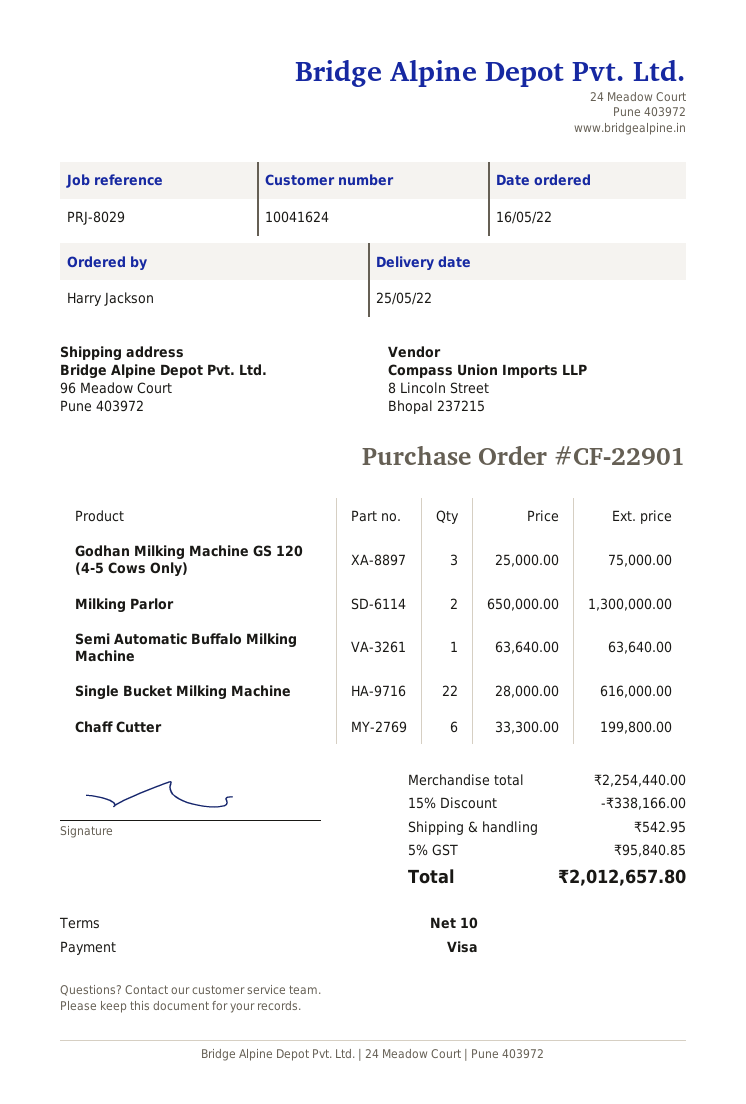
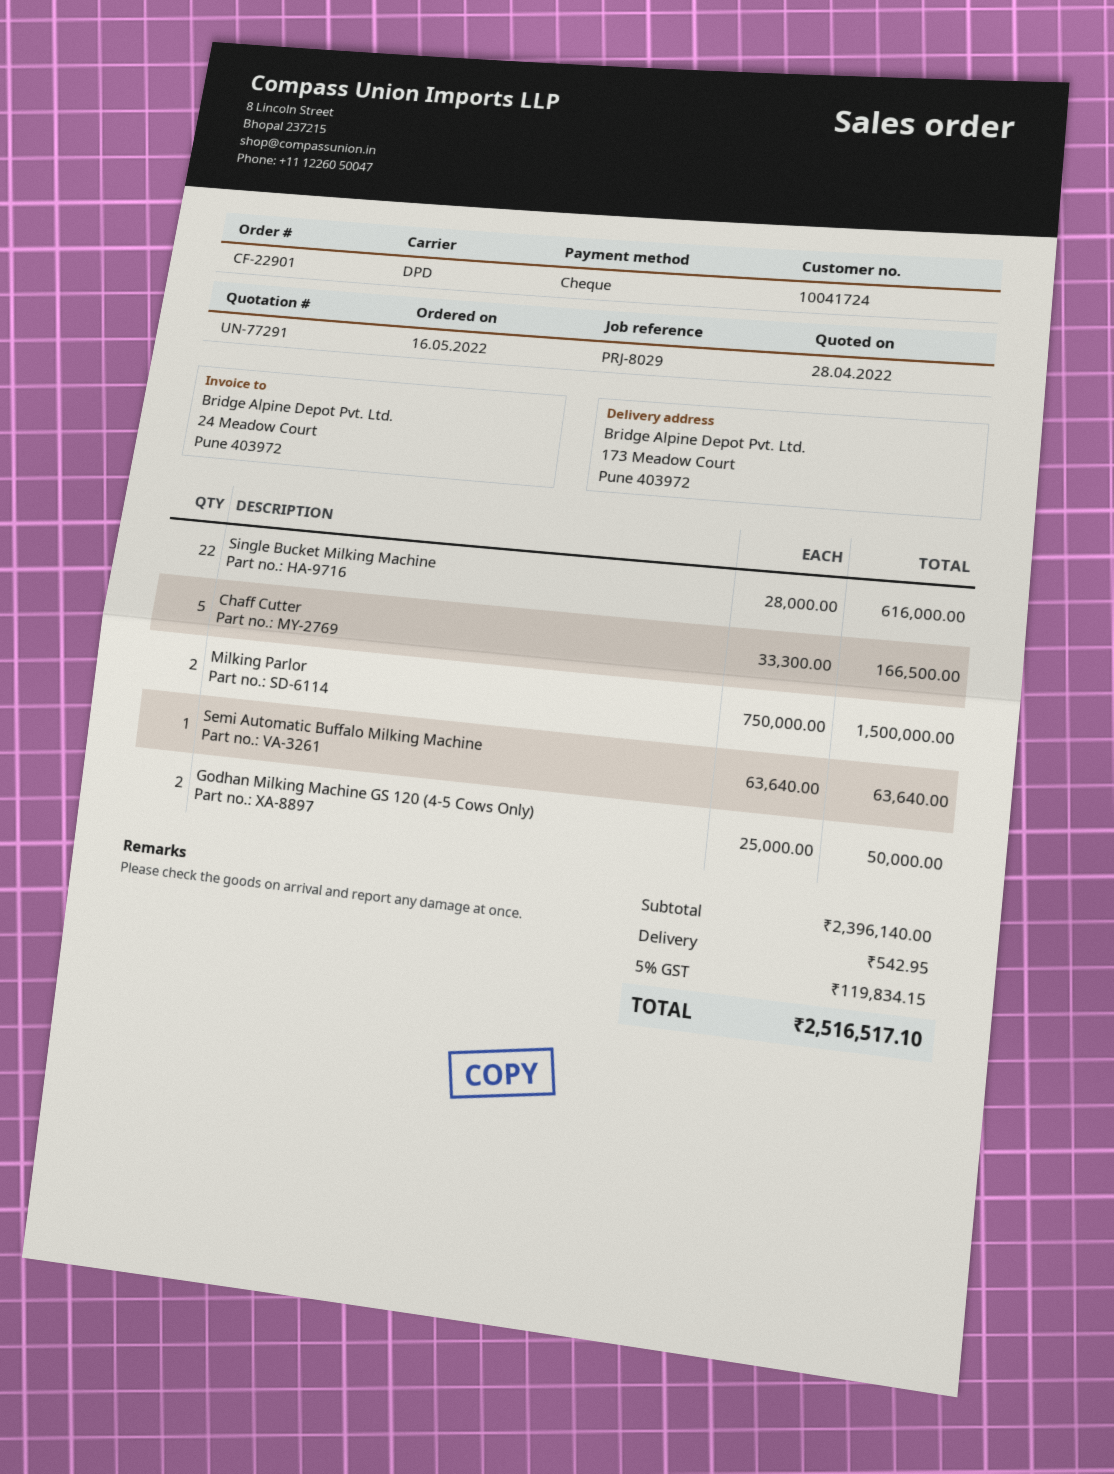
customer number: 10041624 -> 10041724
payment method: Visa -> cheque
ship to: 96 Meadow Court, Pune 403972 -> 173 Meadow Court, Pune 403972
Godhan Milking Machine GS 120 (4-5 Cows Only): 3 x 25000.00 = 75000.00 -> 2 x 25000.00 = 50000.00
Milking Parlor: 2 x 650000.00 = 1300000.00 -> 2 x 750000.00 = 1500000.00
Chaff Cutter: 6 x 33300.00 = 199800.00 -> 5 x 33300.00 = 166500.00
subtotal: 2254440.00 -> 2396140.00
discount: 15% = 338166.00 -> none
tax: 5% = 95840.85 -> 5% = 119834.15
total: 2012657.80 -> 2516517.10

